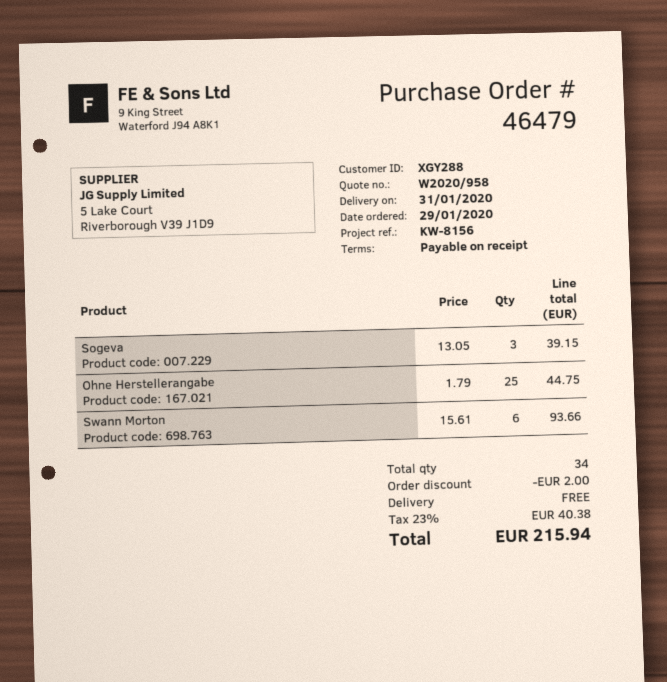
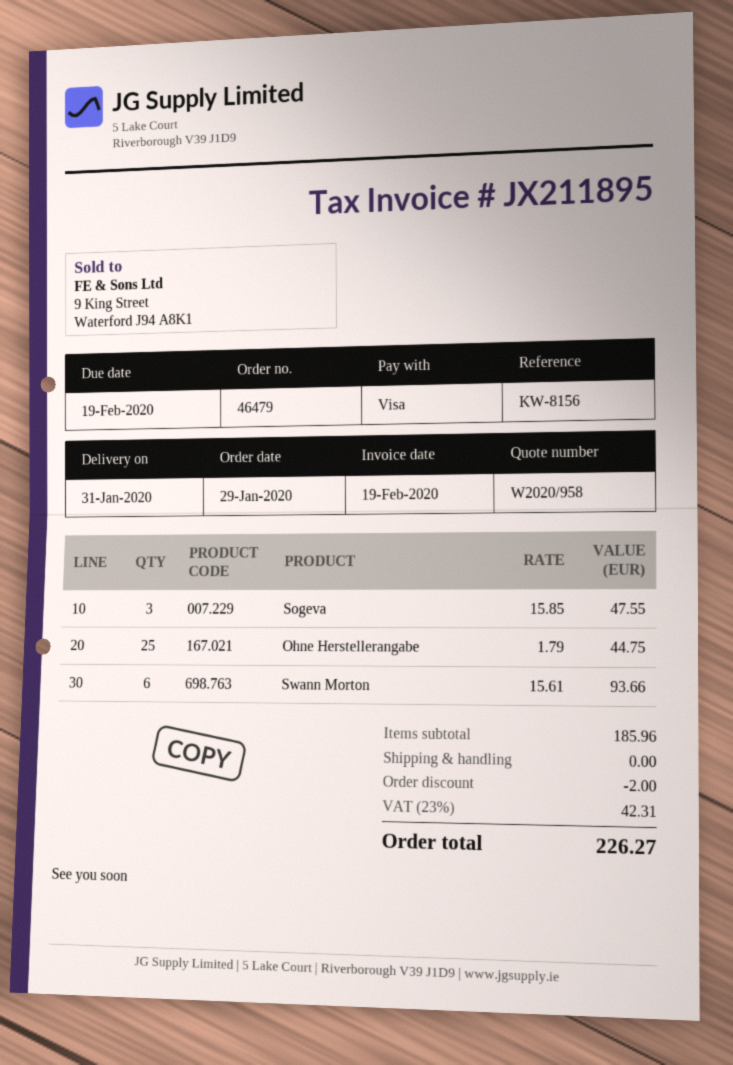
Sogeva: 3 x 13.05 = 39.15 -> 3 x 15.85 = 47.55
tax: 23% = 40.38 -> 23% = 42.31
total: 215.94 -> 226.27

